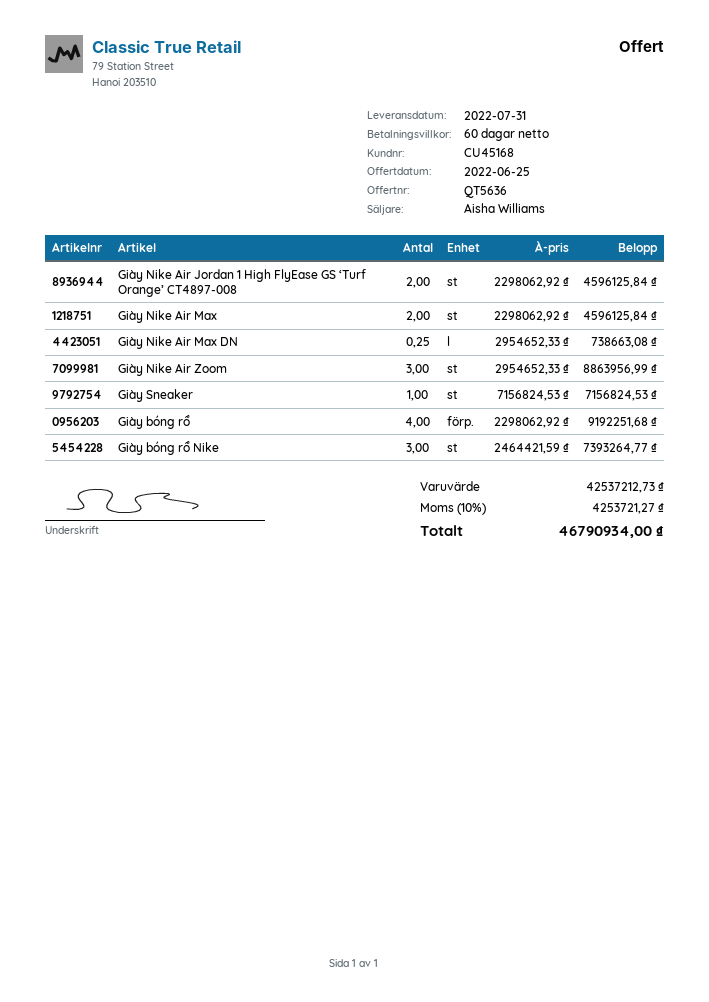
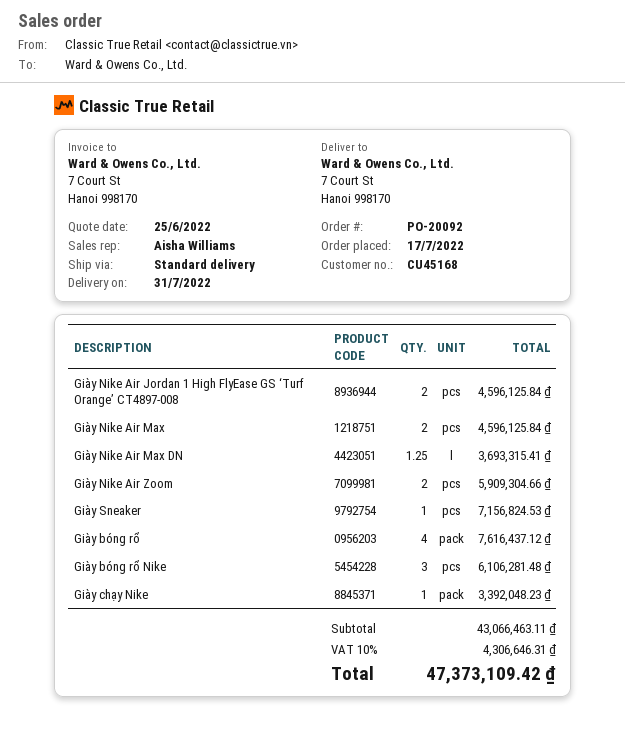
Giày Nike Air Max DN: 0.25 for 738663.08 -> 1.25 for 3693315.41
Giày Nike Air Zoom: 3 for 8863956.99 -> 2 for 5909304.66
Giày bóng rổ: 4 for 9192251.68 -> 4 for 7616437.12
Giày bóng rổ Nike: 3 for 7393264.77 -> 3 for 6106281.48
Giày chạy Nike: none -> 1 for 3392048.23
subtotal: 42537212.73 -> 43066463.11
tax: 10% = 4253721.27 -> 10% = 4306646.31
total: 46790934.00 -> 47373109.42

